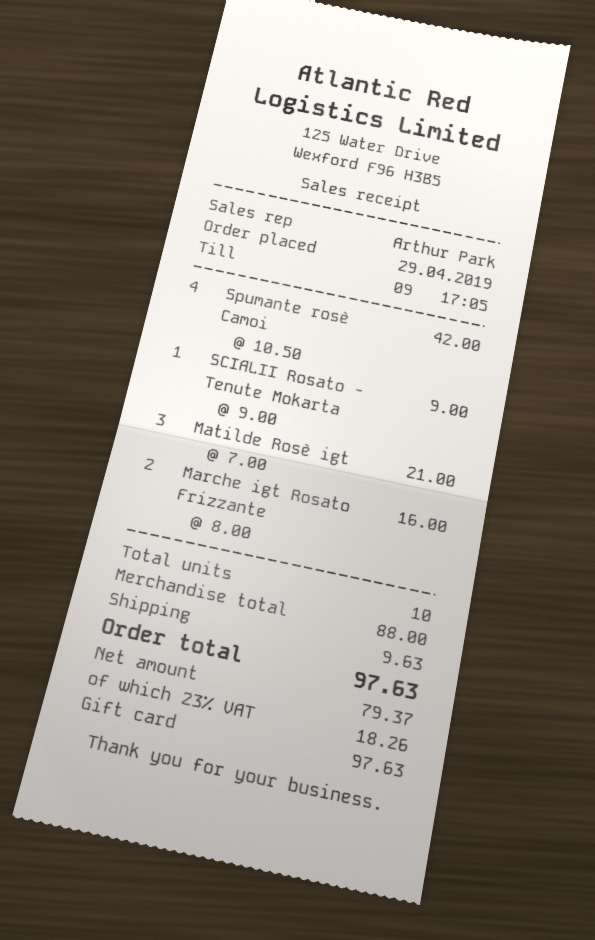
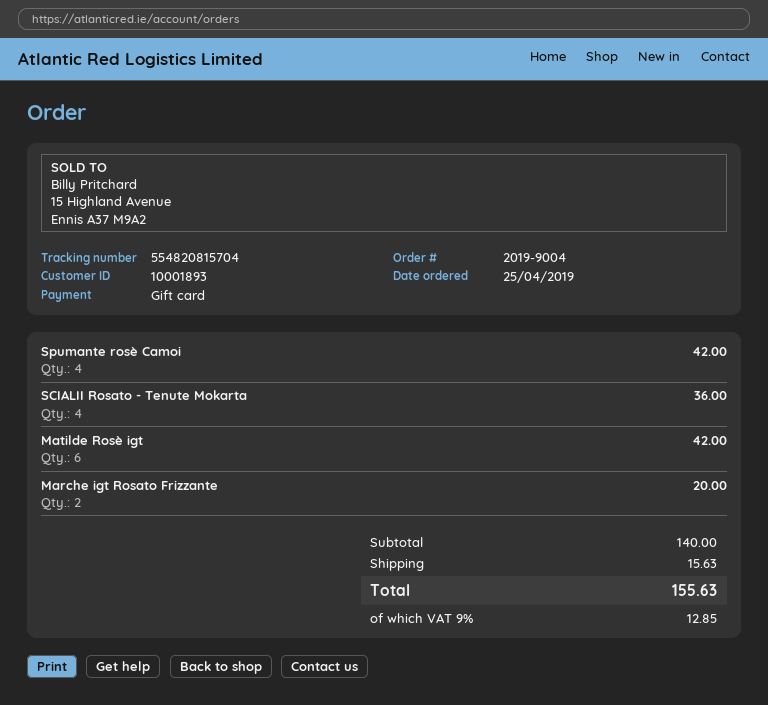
order date: 2019-04-29 -> 2019-04-25
SCIALII Rosato - Tenute Mokarta: 1 for 9.00 -> 4 for 36.00
Matilde Rosè igt: 3 for 21.00 -> 6 for 42.00
Marche igt Rosato Frizzante: 2 for 16.00 -> 2 for 20.00
subtotal: 88.00 -> 140.00
shipping: 9.63 -> 15.63
tax: 23% = 18.26 -> 9% = 12.85
total: 97.63 -> 155.63

